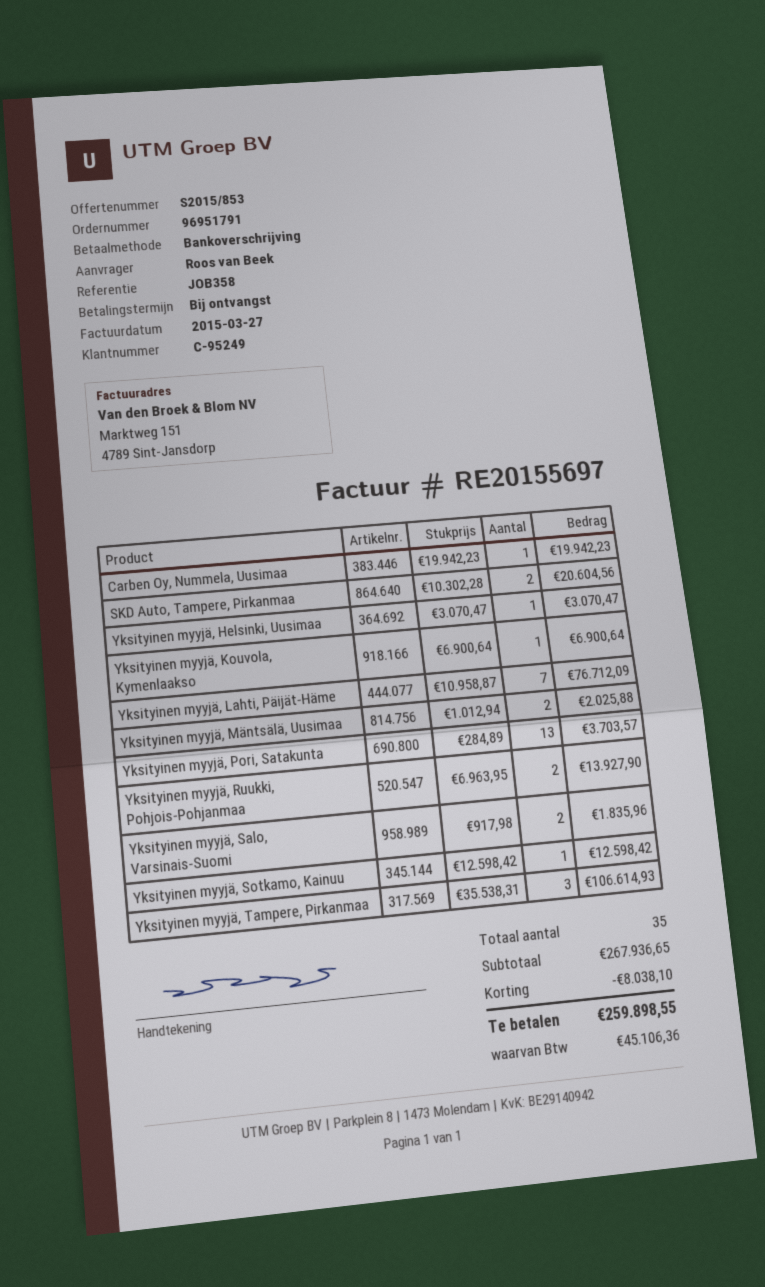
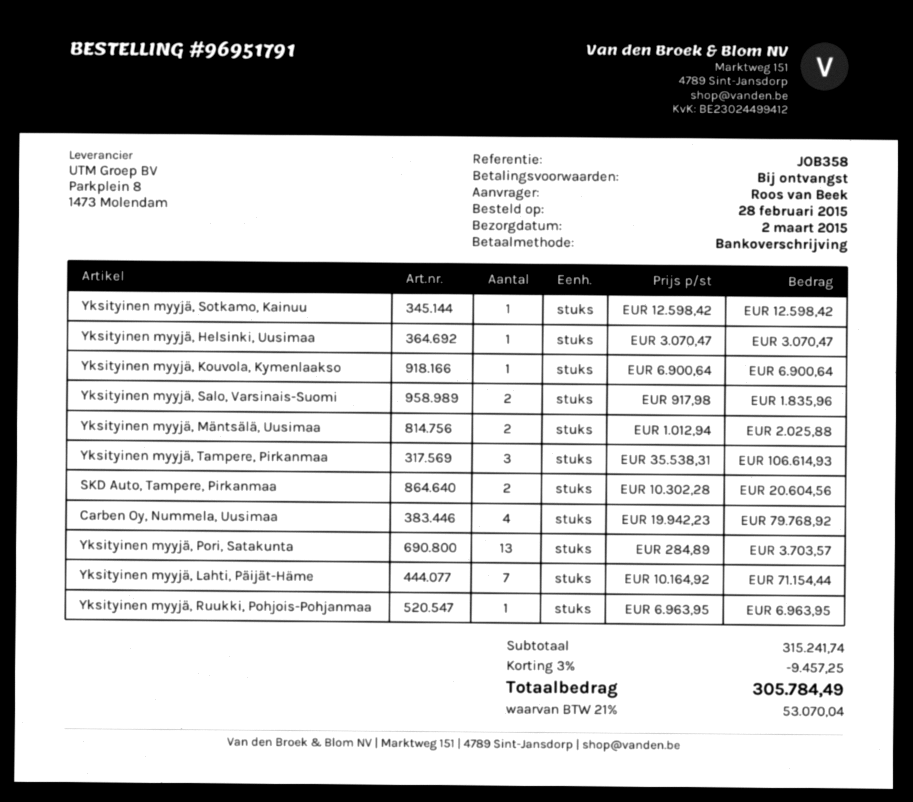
Carben Oy, Nummela, Uusimaa: 1 x 19942.23 = 19942.23 -> 4 x 19942.23 = 79768.92
Yksityinen myyjä, Lahti, Päijät-Häme: 7 x 10958.87 = 76712.09 -> 7 x 10164.92 = 71154.44
Yksityinen myyjä, Ruukki, Pohjois-Pohjanmaa: 2 x 6963.95 = 13927.90 -> 1 x 6963.95 = 6963.95
subtotal: 267936.65 -> 315241.74
discount: 8038.10 -> 9457.25
tax: 45106.36 -> 53070.04
total: 259898.55 -> 305784.49

